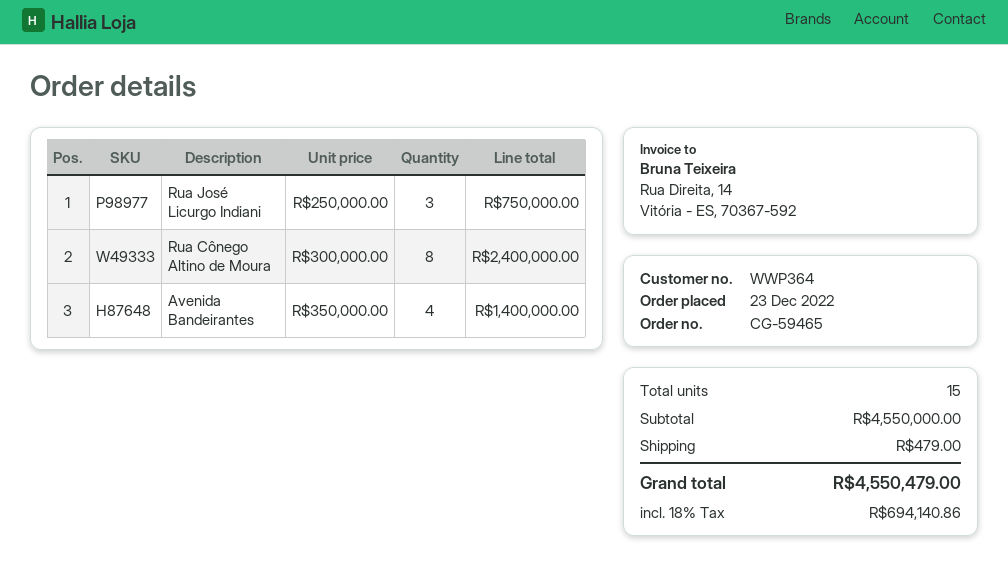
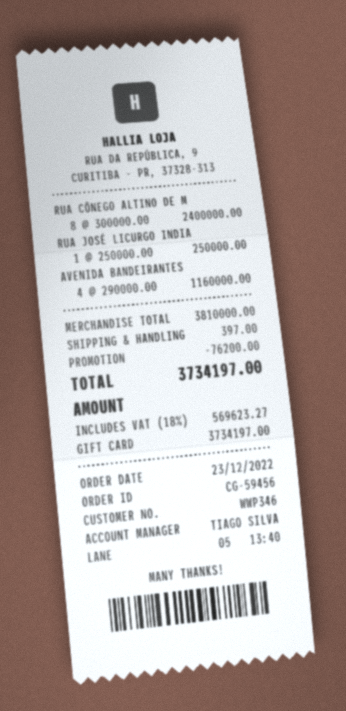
order number: CG-59465 -> CG-59456
customer number: WWP364 -> WWP346
Rua José Licurgo Indiani: 3 x 250000.00 = 750000.00 -> 1 x 250000.00 = 250000.00
Avenida Bandeirantes: 4 x 350000.00 = 1400000.00 -> 4 x 290000.00 = 1160000.00
subtotal: 4550000.00 -> 3810000.00
discount: none -> 76200.00
shipping: 479.00 -> 397.00
tax: 18% = 694140.86 -> 18% = 569623.27
total: 4550479.00 -> 3734197.00

